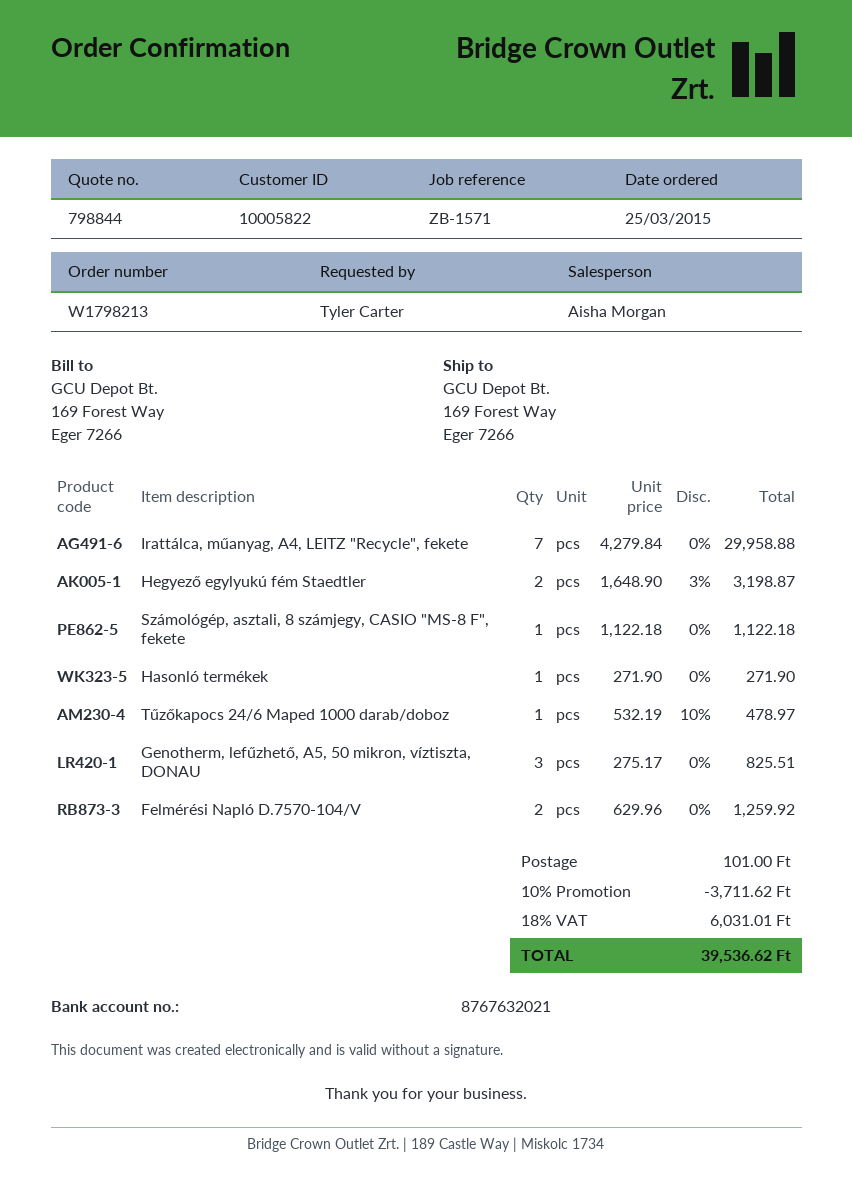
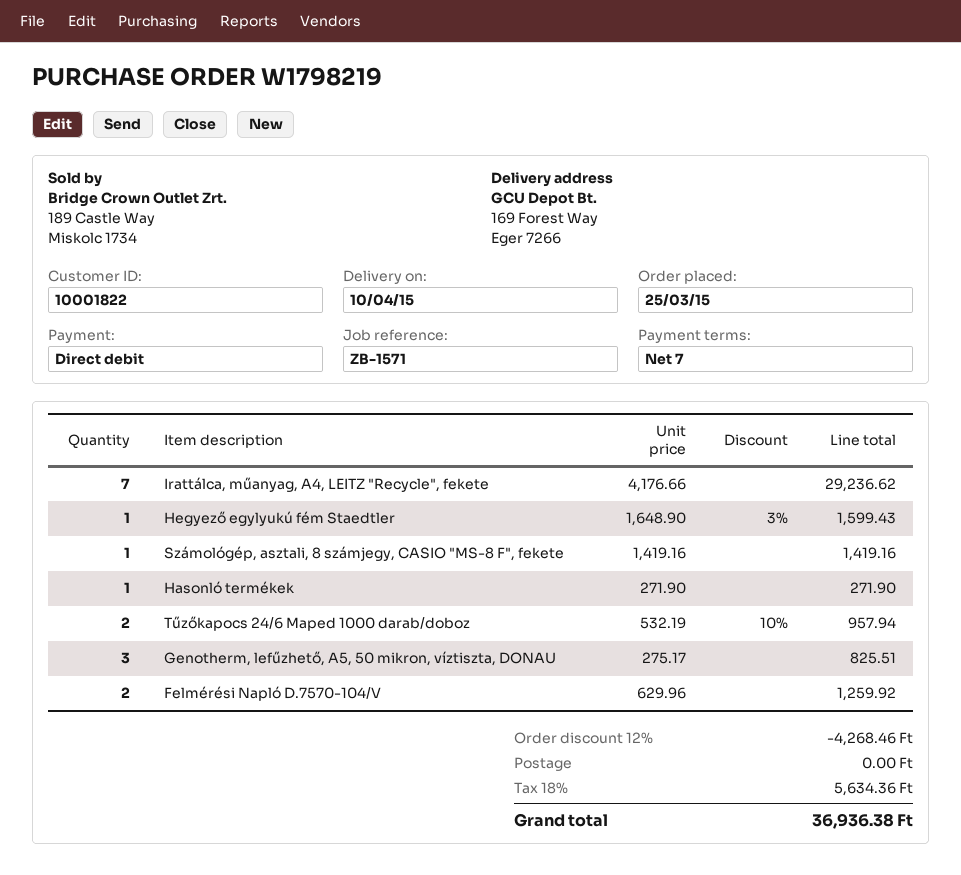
order number: W1798213 -> W1798219
customer number: 10005822 -> 10001822
Irattálca, műanyag, A4, LEITZ "Recycle", fekete: 7 x 4279.84 = 29958.88 -> 7 x 4176.66 = 29236.62
Hegyező egylyukú fém Staedtler: 2 x 1648.90 - 3% = 3198.87 -> 1 x 1648.90 - 3% = 1599.43
Számológép, asztali, 8 számjegy, CASIO "MS-8 F", fekete: 1 x 1122.18 = 1122.18 -> 1 x 1419.16 = 1419.16
Tűzőkapocs 24/6 Maped 1000 darab/doboz: 1 x 532.19 - 10% = 478.97 -> 2 x 532.19 - 10% = 957.94
discount: 10% = 3711.62 -> 12% = 4268.46
shipping: 101.00 -> 0.00
tax: 18% = 6031.01 -> 18% = 5634.36
total: 39536.62 -> 36936.38

